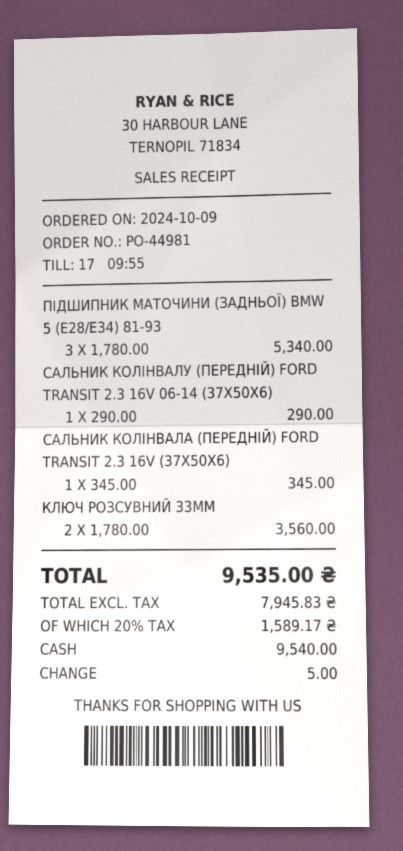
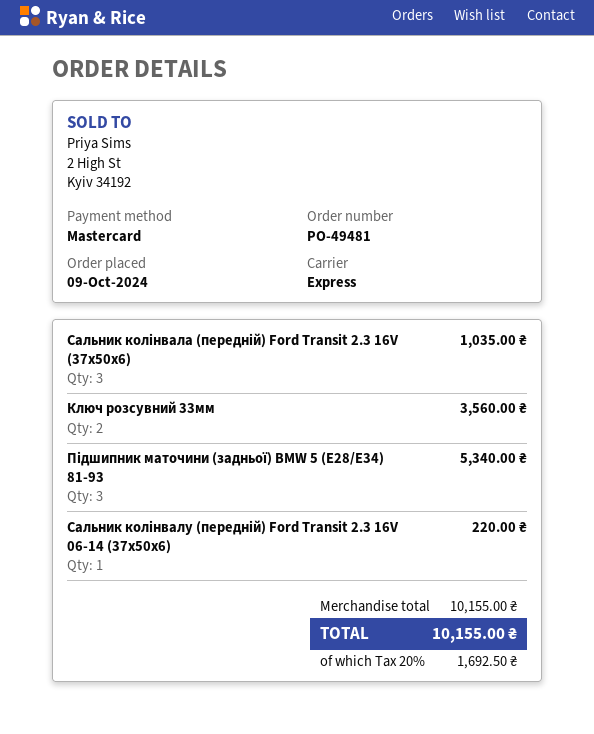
order number: PO-44981 -> PO-49481
payment method: cash -> Mastercard
САЛЬНИК КОЛІНВАЛУ (ПЕРЕДНІЙ) FORD TRANSIT 2.3 16V 06-14 (37X50X6): 1 for 290.00 -> 1 for 220.00
САЛЬНИК КОЛІНВАЛА (ПЕРЕДНІЙ) FORD TRANSIT 2.3 16V (37X50X6): 1 for 345.00 -> 3 for 1035.00
tax: 20% = 1589.17 -> 20% = 1692.50
total: 9535.00 -> 10155.00

